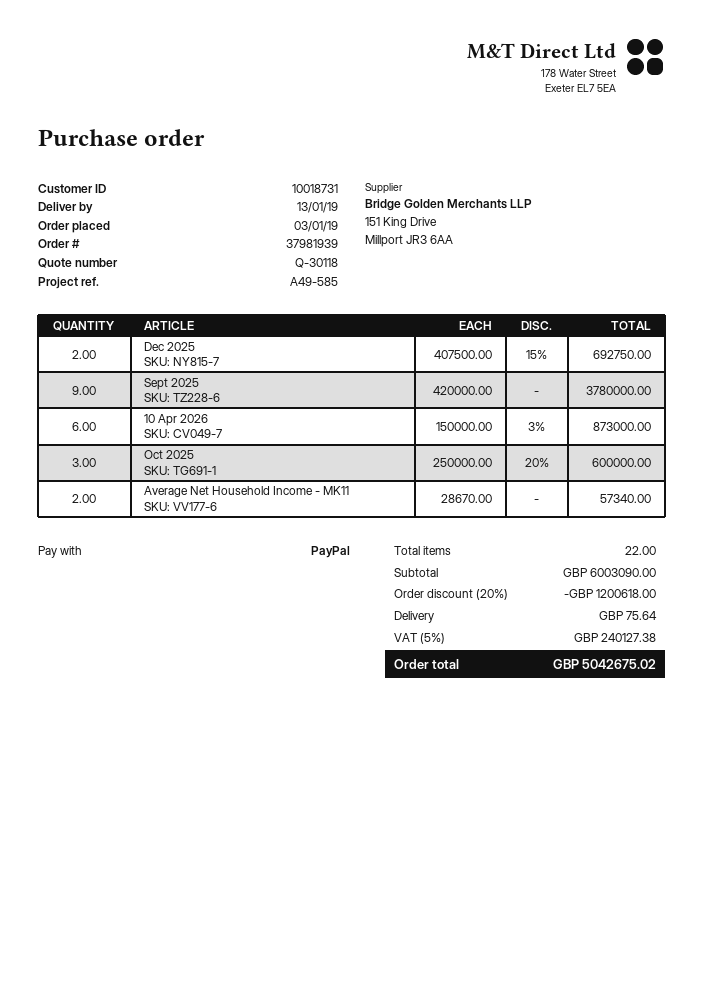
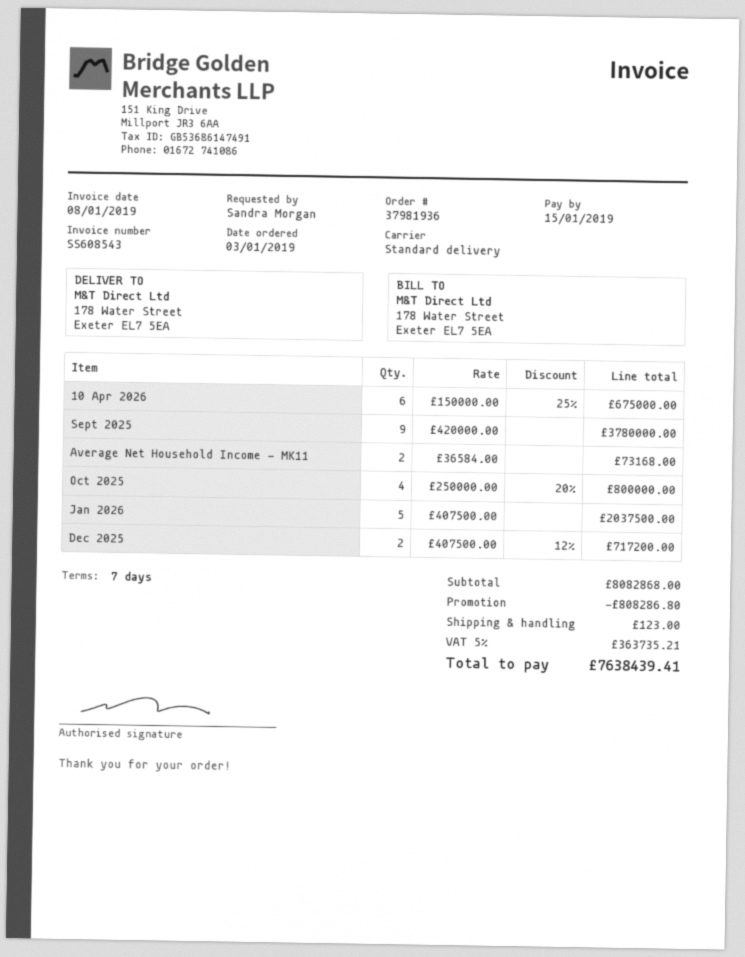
order number: 37981939 -> 37981936
Dec 2025: 2 x 407500.00 - 15% = 692750.00 -> 2 x 407500.00 - 12% = 717200.00
10 Apr 2026: 6 x 150000.00 - 3% = 873000.00 -> 6 x 150000.00 - 25% = 675000.00
Oct 2025: 3 x 250000.00 - 20% = 600000.00 -> 4 x 250000.00 - 20% = 800000.00
Average Net Household Income - MK11: 2 x 28670.00 = 57340.00 -> 2 x 36584.00 = 73168.00
Jan 2026: none -> 5 x 407500.00 = 2037500.00
subtotal: 6003090.00 -> 8082868.00
discount: 1200618.00 -> 808286.80
shipping: 75.64 -> 123.00
tax: 5% = 240127.38 -> 5% = 363735.21
total: 5042675.02 -> 7638439.41

